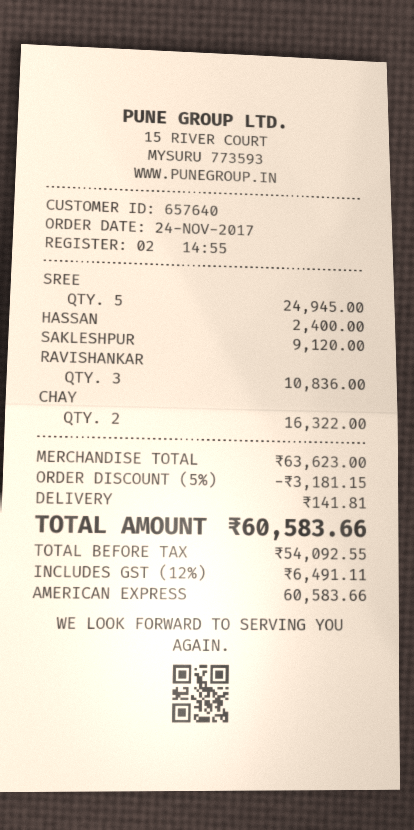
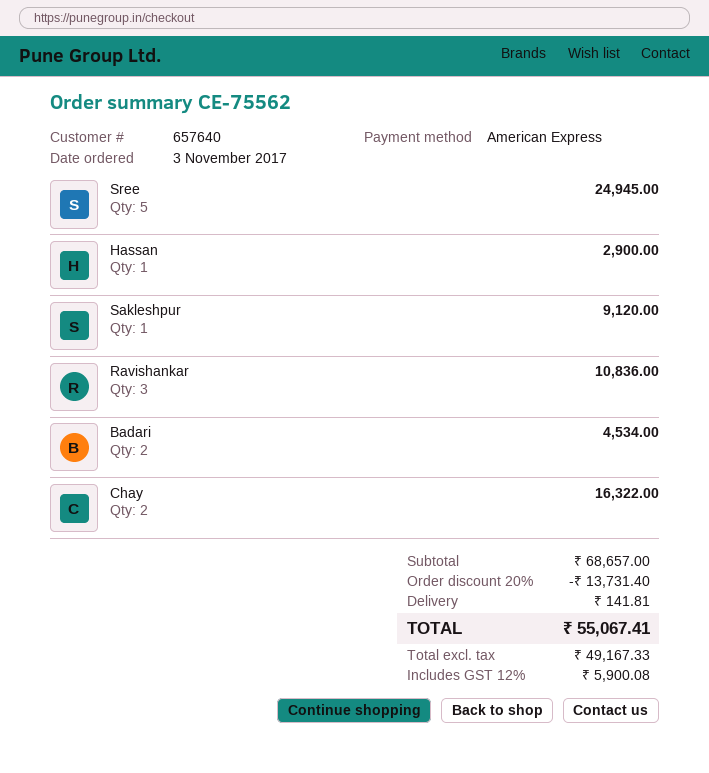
order date: 2017-11-24 -> 2017-11-03
HASSAN: 1 for 2400.00 -> 1 for 2900.00
Badari: none -> 2 for 4534.00
subtotal: 63623.00 -> 68657.00
discount: 5% = 3181.15 -> 20% = 13731.40
net: 54092.55 -> 49167.33
tax: 12% = 6491.11 -> 12% = 5900.08
total: 60583.66 -> 55067.41

